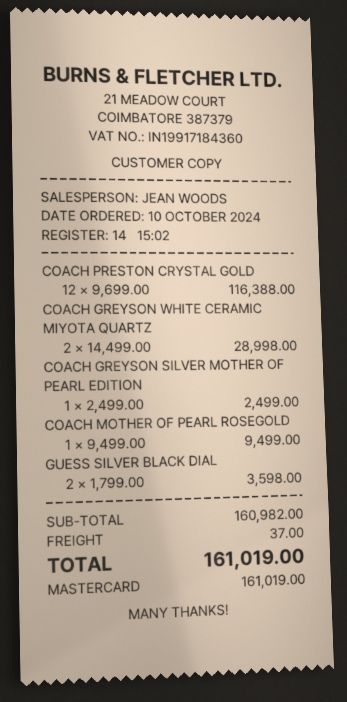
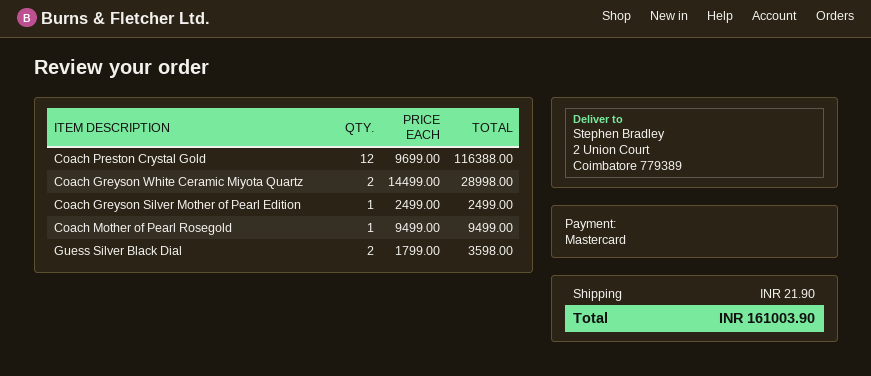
shipping: 37.00 -> 21.90
total: 161019.00 -> 161003.90

